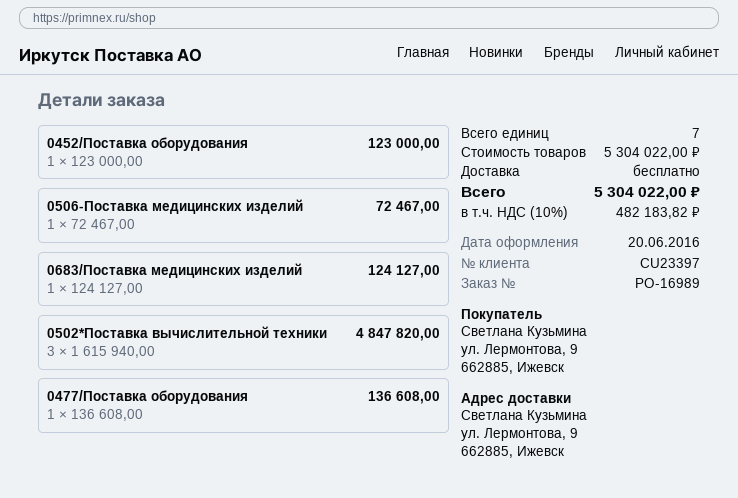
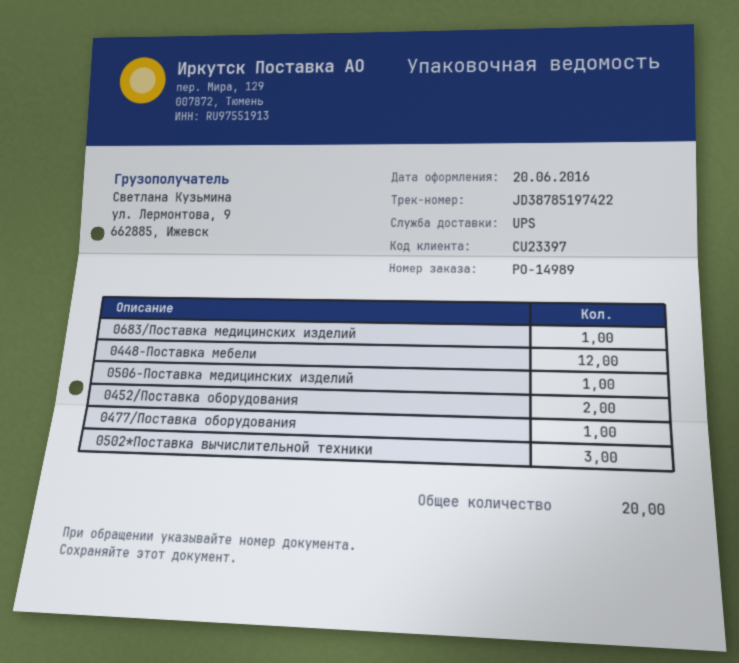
order number: PO-16989 -> PO-14989
0452/Поставка оборудования: 1 -> 2
0448-Поставка мебели: none -> 12
total quantity: 7 -> 20

